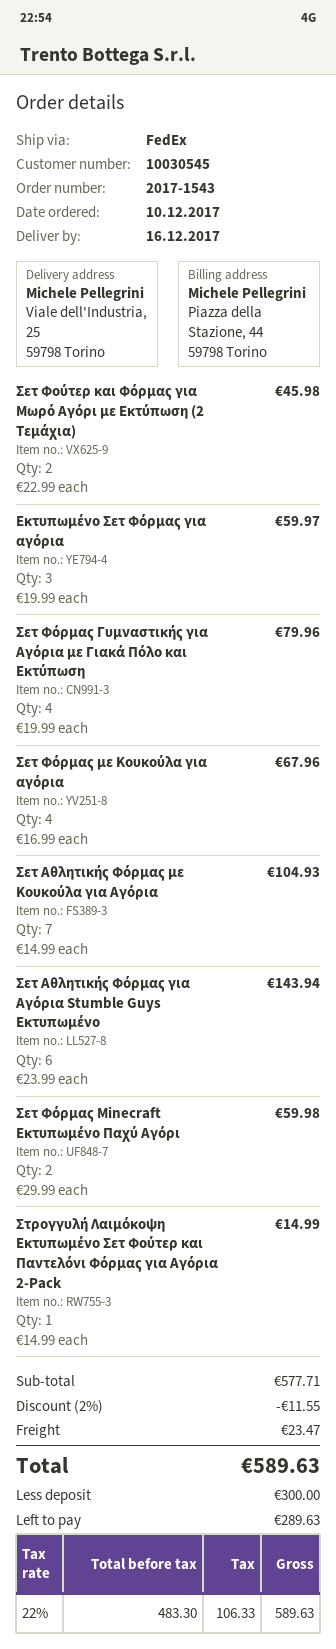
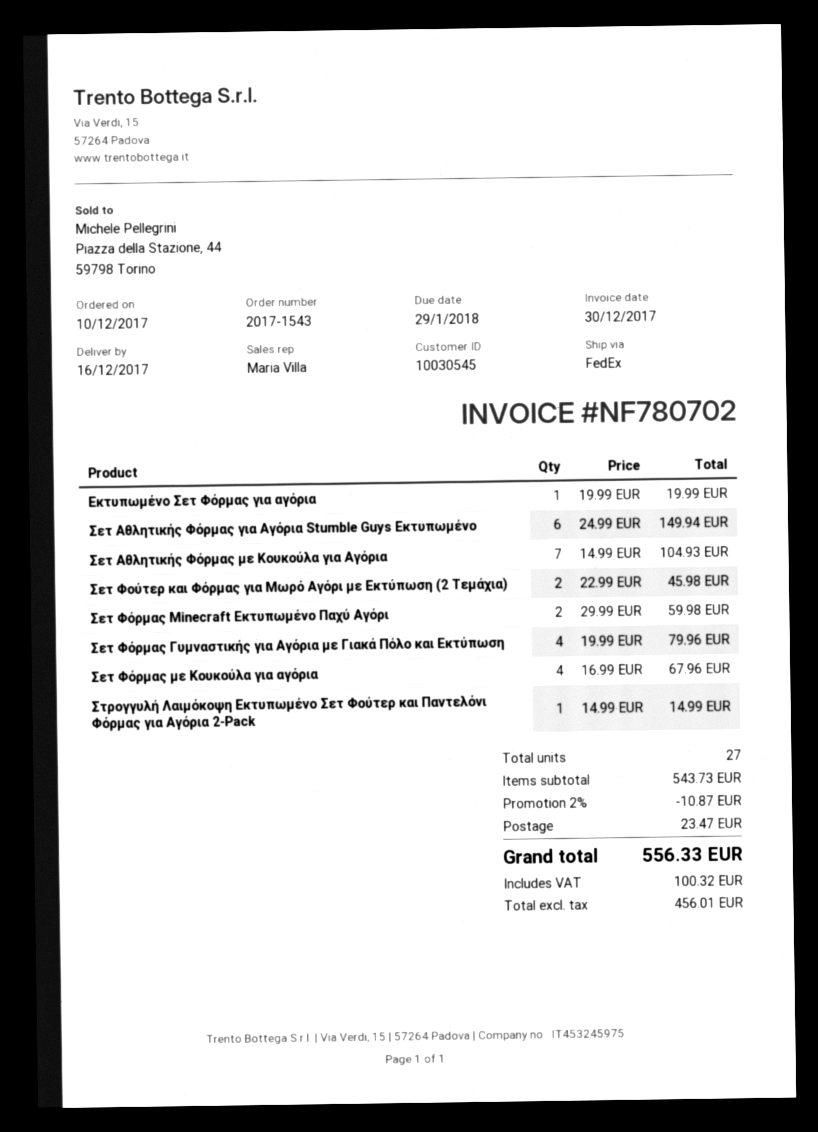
Εκτυπωμένο Σετ Φόρμας για αγόρια: 3 x 19.99 = 59.97 -> 1 x 19.99 = 19.99
Σετ Αθλητικής Φόρμας για Αγόρια Stumble Guys Εκτυπωμένο: 6 x 23.99 = 143.94 -> 6 x 24.99 = 149.94
subtotal: 577.71 -> 543.73
discount: 2% = 11.55 -> 2% = 10.87
net: 483.30 -> 456.01
tax: 106.33 -> 100.32
total: 589.63 -> 556.33

